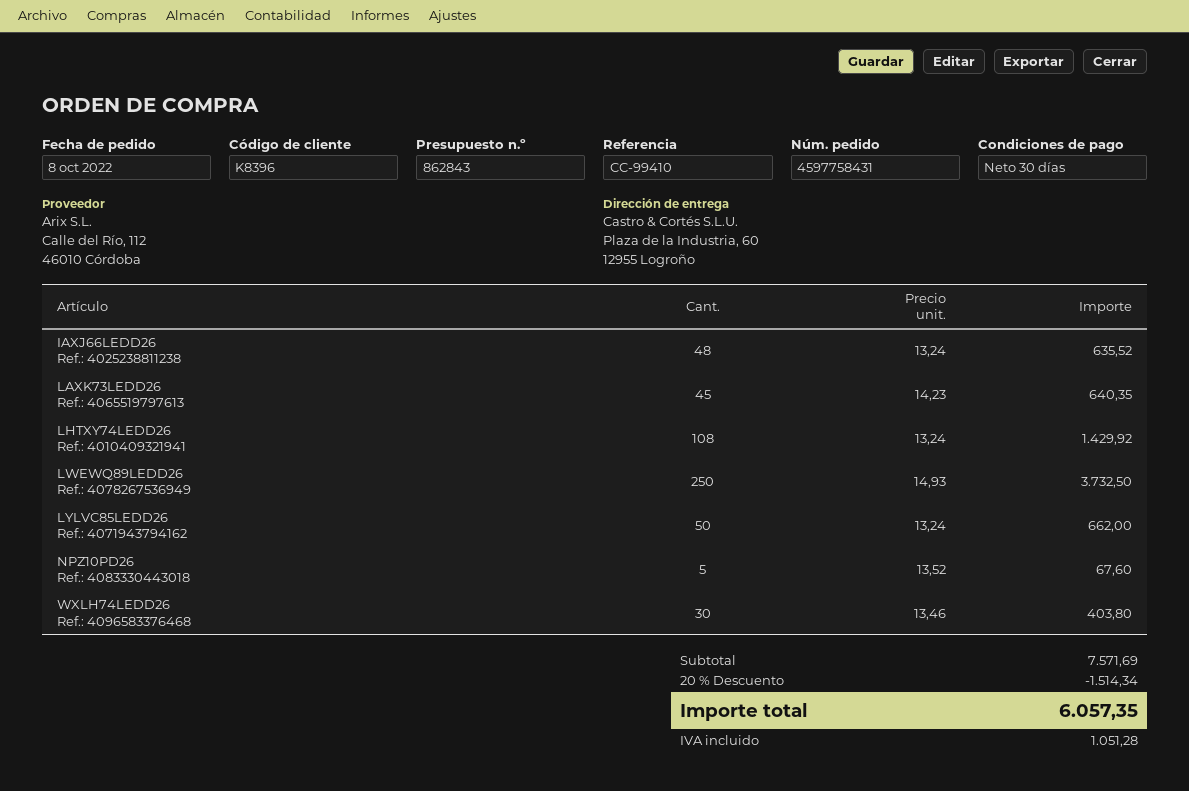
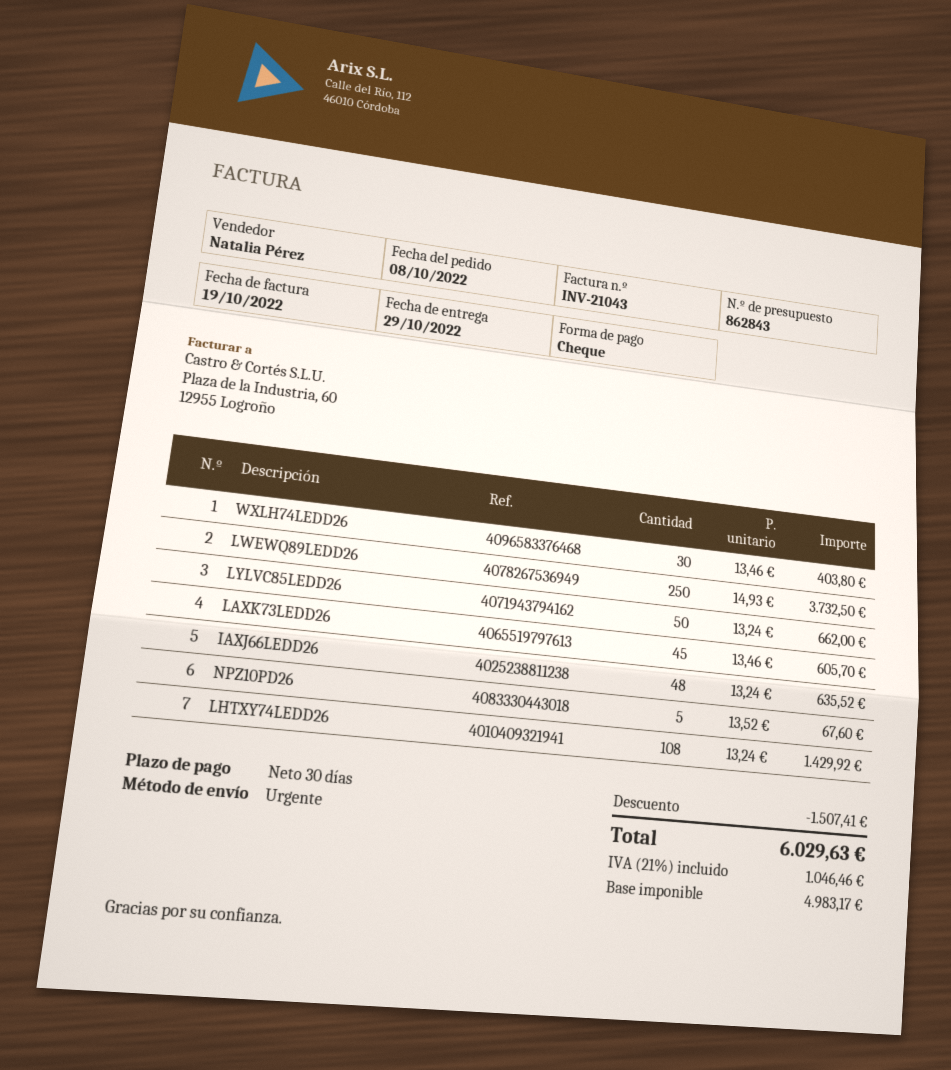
LAXK73LEDD26: 45 x 14.23 = 640.35 -> 45 x 13.46 = 605.70
discount: 1514.34 -> 1507.41
tax: 1051.28 -> 1046.46
total: 6057.35 -> 6029.63

